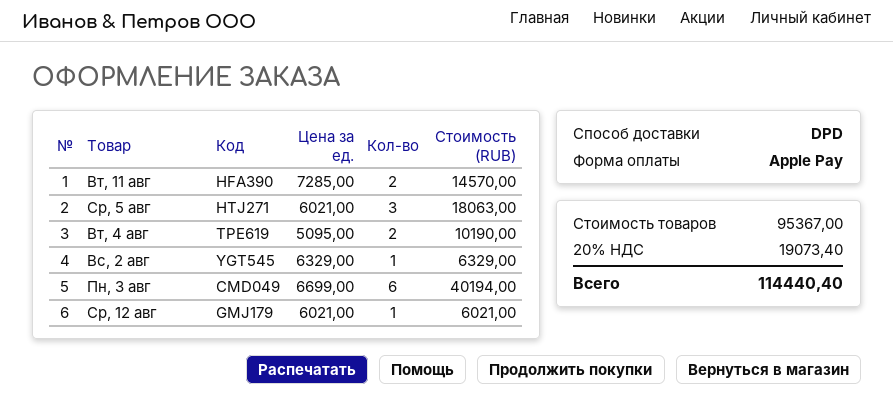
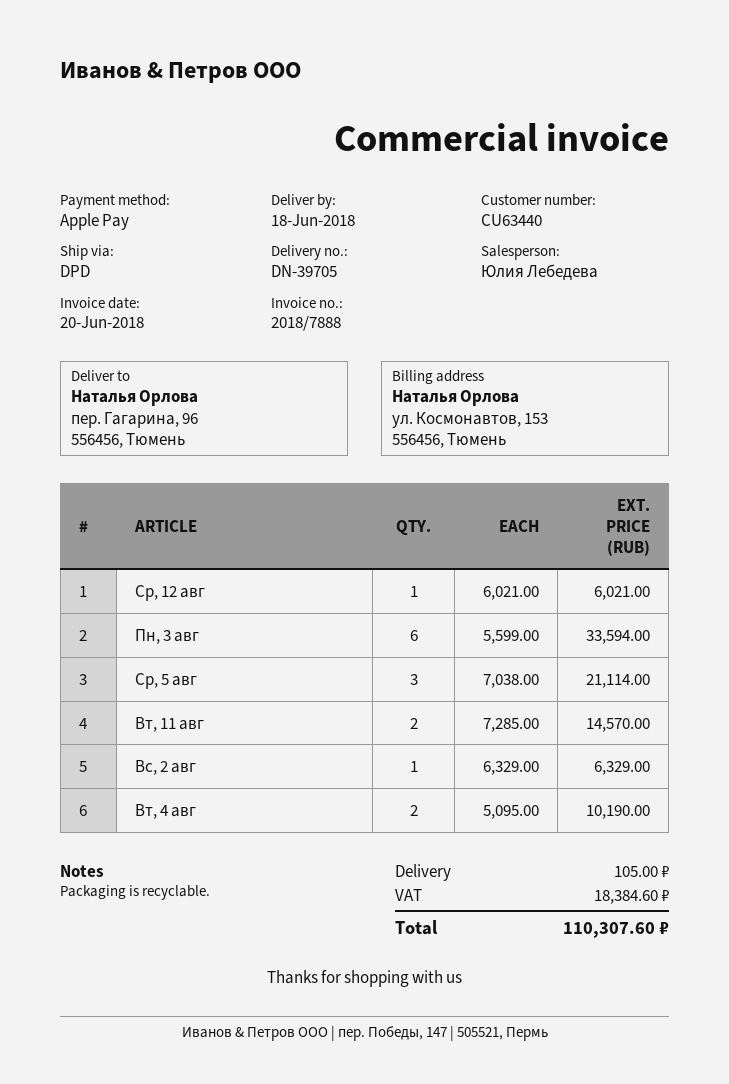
Ср, 5 авг: 3 x 6021.00 = 18063.00 -> 3 x 7038.00 = 21114.00
Пн, 3 авг: 6 x 6699.00 = 40194.00 -> 6 x 5599.00 = 33594.00
shipping: none -> 105.00
tax: 19073.40 -> 18384.60
total: 114440.40 -> 110307.60

